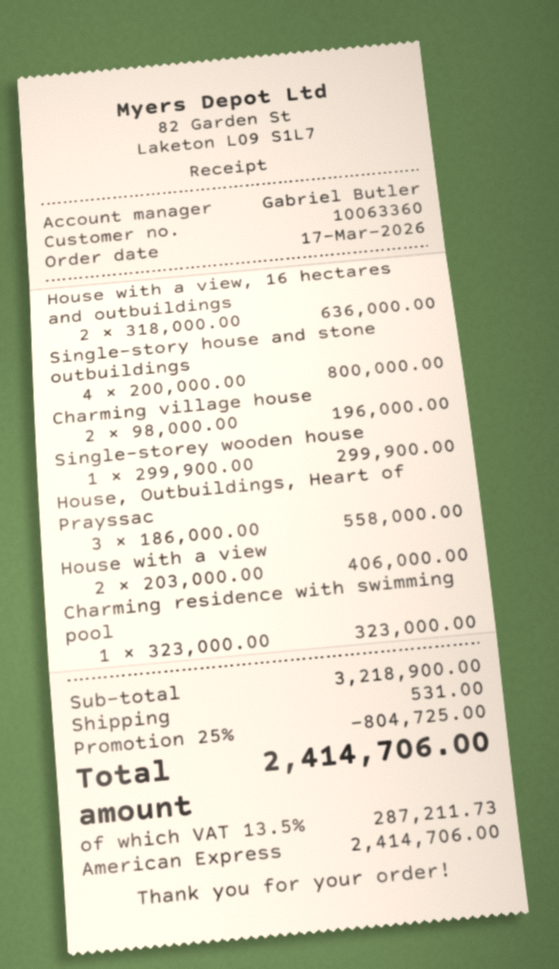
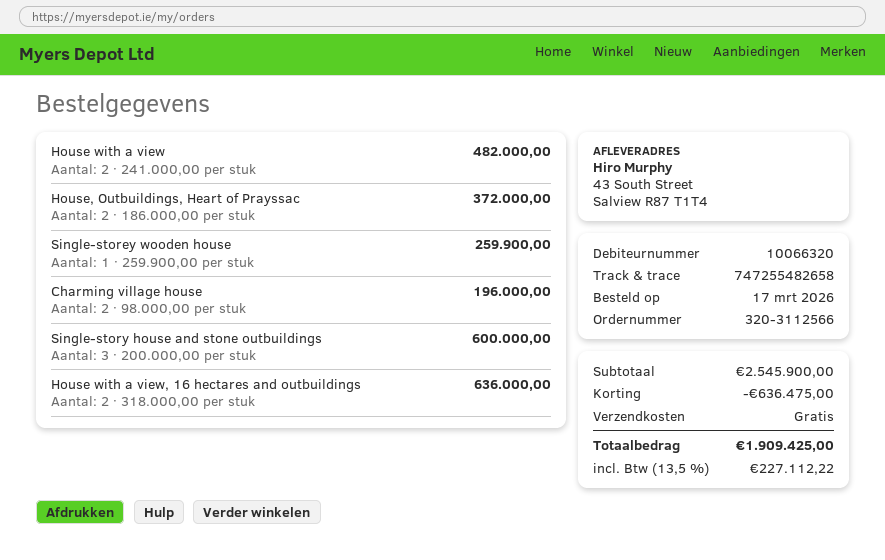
customer number: 10063360 -> 10066320
Single-story house and stone outbuildings: 4 x 200000.00 = 800000.00 -> 3 x 200000.00 = 600000.00
Single-storey wooden house: 1 x 299900.00 = 299900.00 -> 1 x 259900.00 = 259900.00
House, Outbuildings, Heart of Prayssac: 3 x 186000.00 = 558000.00 -> 2 x 186000.00 = 372000.00
House with a view: 2 x 203000.00 = 406000.00 -> 2 x 241000.00 = 482000.00
Charming residence with swimming pool: 1 x 323000.00 = 323000.00 -> none
subtotal: 3218900.00 -> 2545900.00
discount: 804725.00 -> 636475.00
shipping: 531.00 -> 0.00
tax: 13.5% = 287211.73 -> 13.5% = 227112.22
total: 2414706.00 -> 1909425.00

